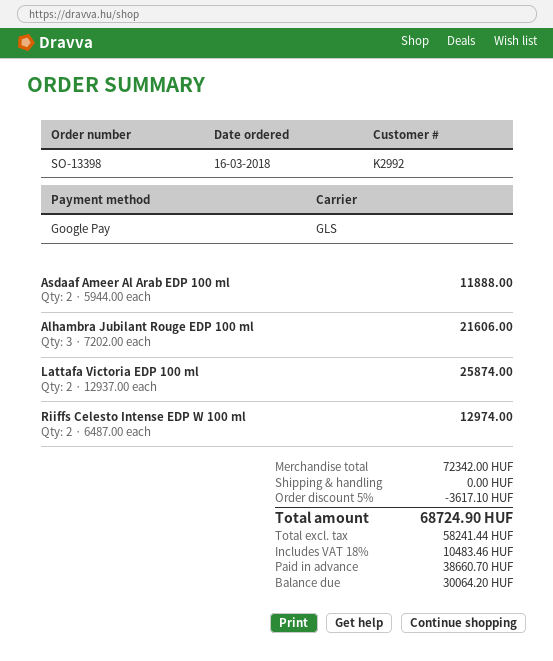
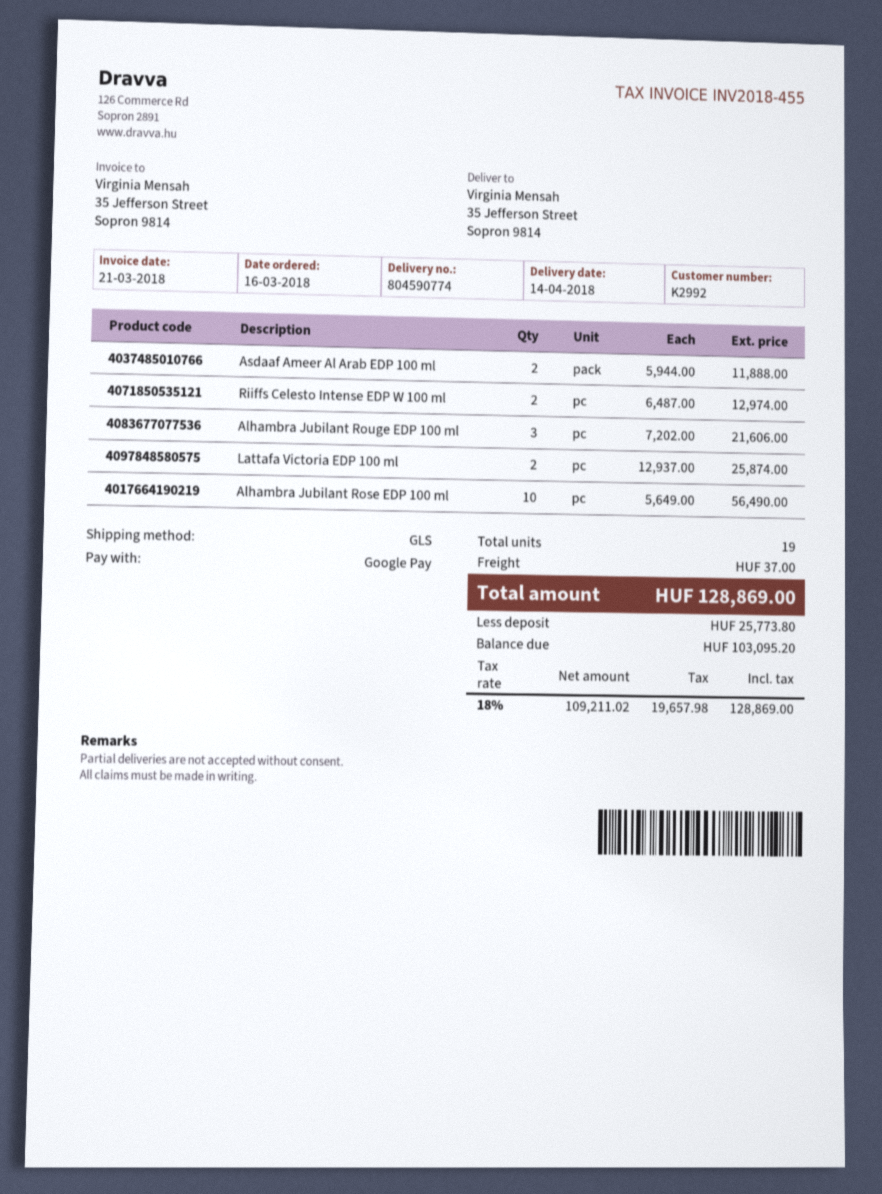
Alhambra Jubilant Rose EDP 100 ml: none -> 10 x 5649.00 = 56490.00
discount: 5% = 3617.10 -> none
shipping: 0.00 -> 37.00
net: 58241.44 -> 109211.02
tax: 18% = 10483.46 -> 18% = 19657.98
total: 68724.90 -> 128869.00
deposit: 38660.70 -> 25773.80
balance: 30064.20 -> 103095.20

